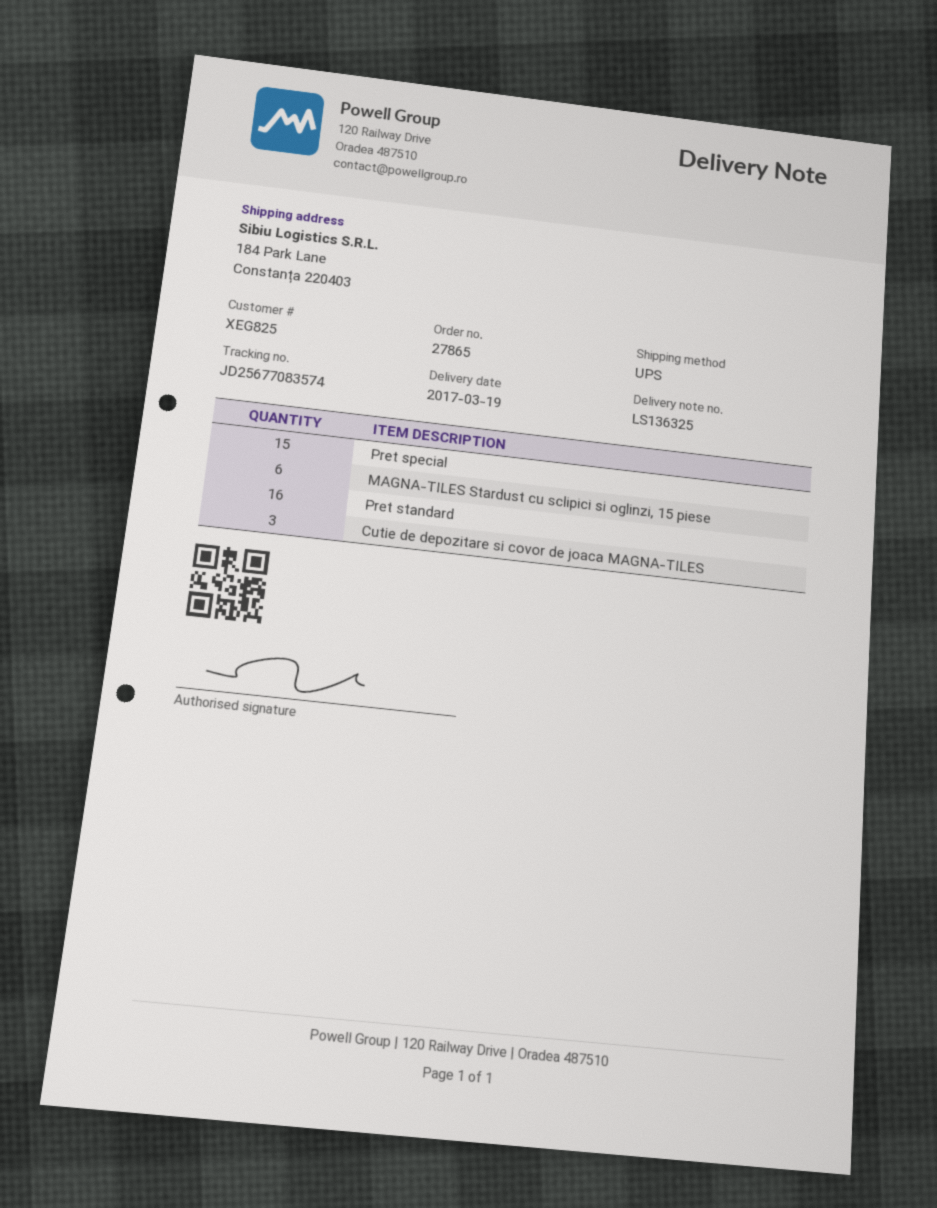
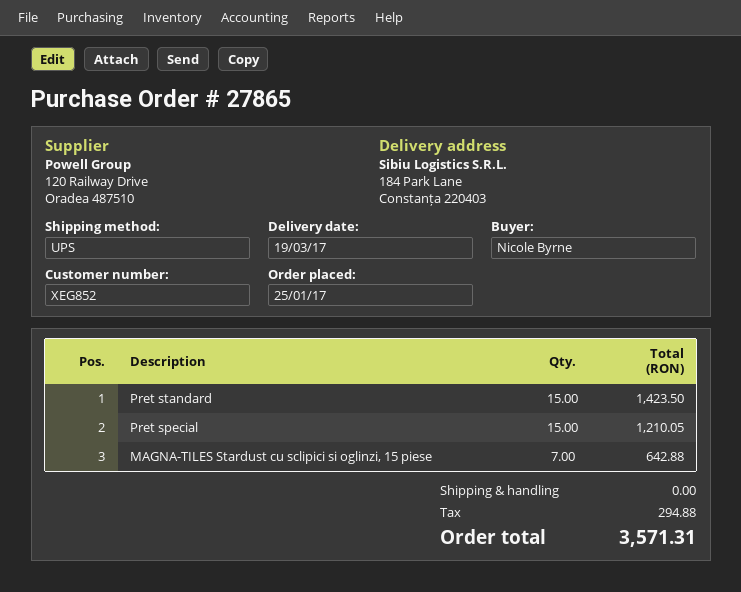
customer number: XEG825 -> XEG852
MAGNA-TILES Stardust cu sclipici si oglinzi, 15 piese: 6 -> 7
Pret standard: 16 -> 15
Cutie de depozitare si covor de joaca MAGNA-TILES: 3 -> none

